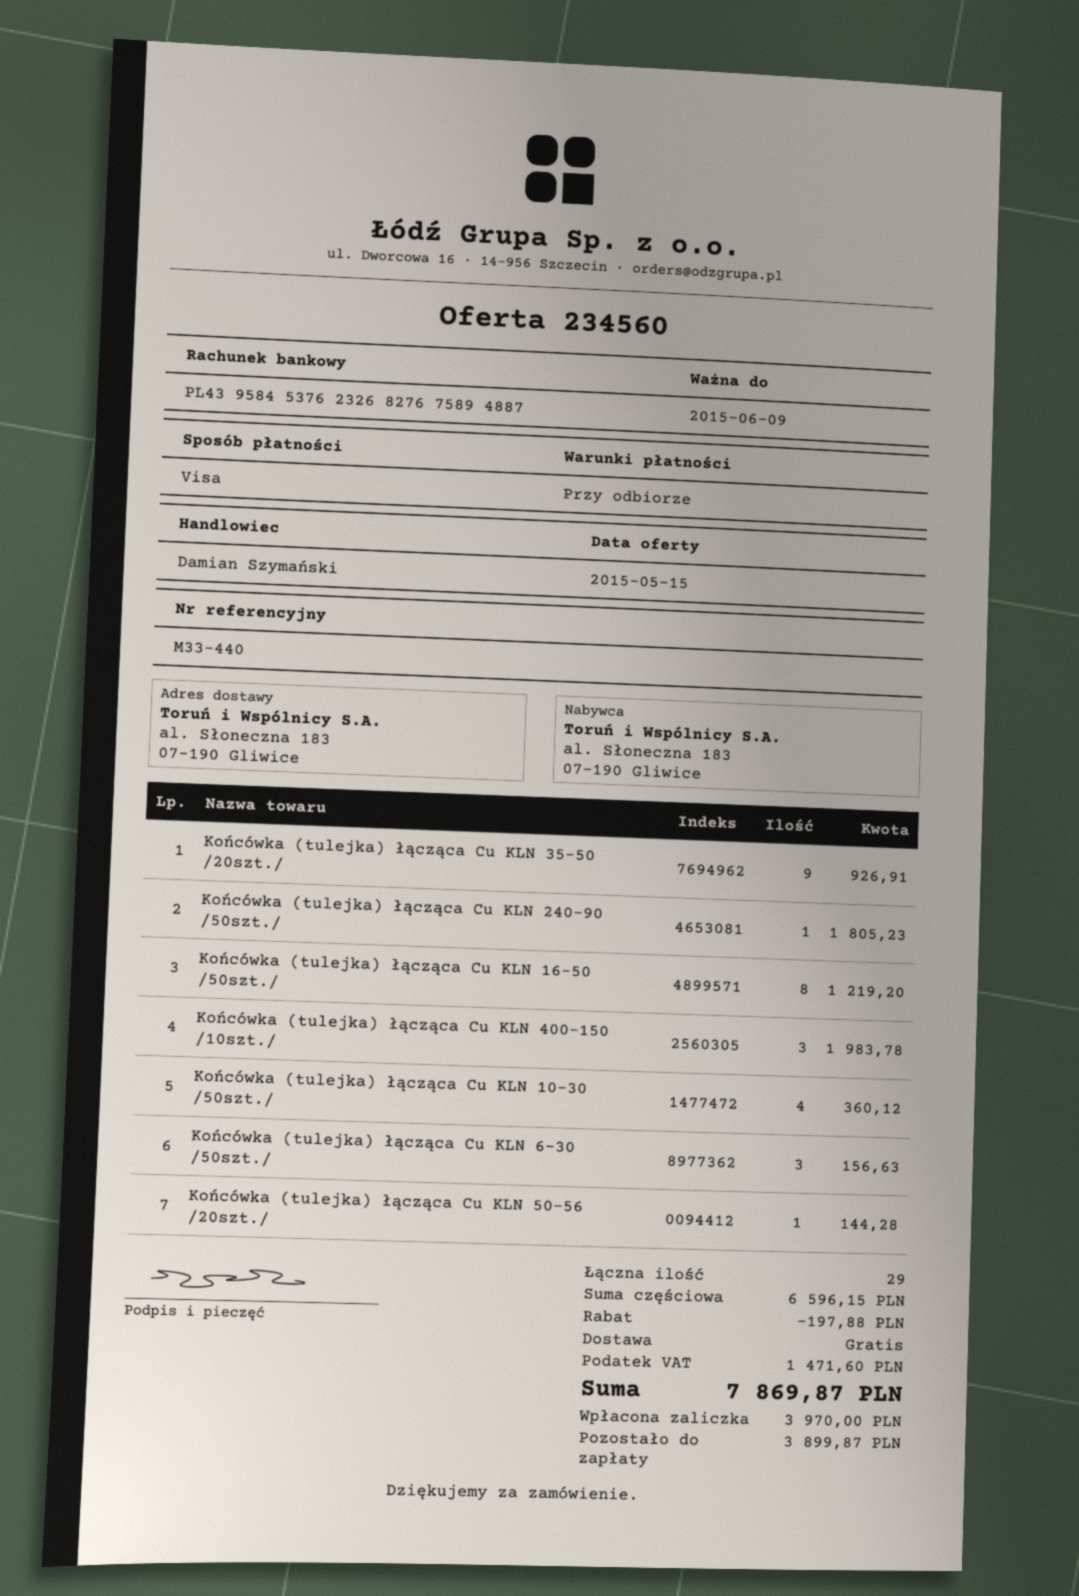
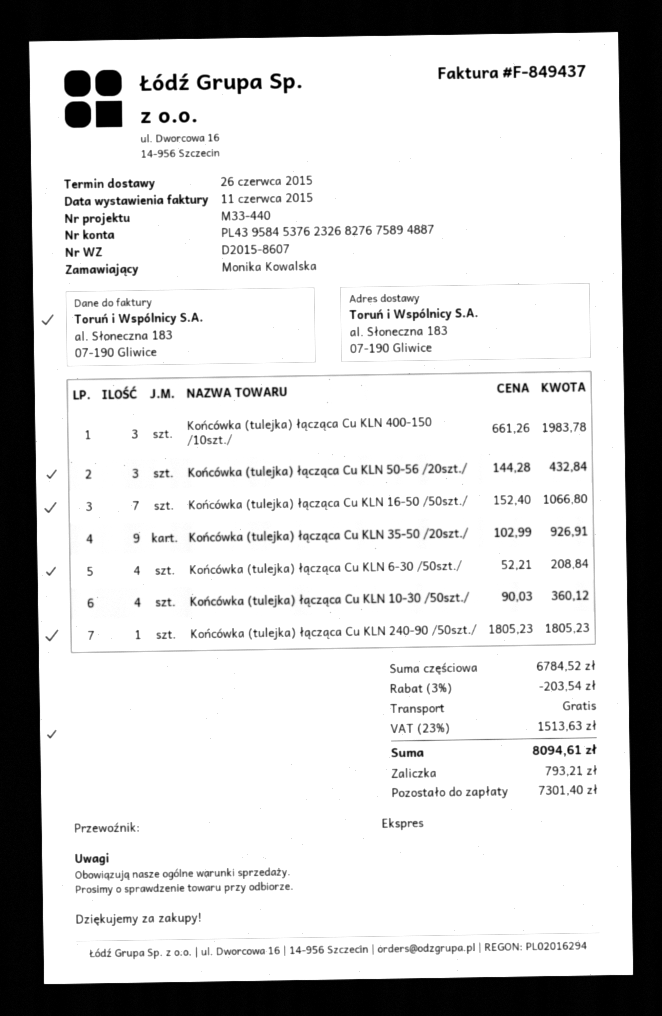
Końcówka (tulejka) łącząca Cu KLN 16-50 /50szt./: 8 for 1219.20 -> 7 for 1066.80
Końcówka (tulejka) łącząca Cu KLN 6-30 /50szt./: 3 for 156.63 -> 4 for 208.84
Końcówka (tulejka) łącząca Cu KLN 50-56 /20szt./: 1 for 144.28 -> 3 for 432.84
subtotal: 6596.15 -> 6784.52
discount: 197.88 -> 203.54
tax: 1471.60 -> 1513.63
total: 7869.87 -> 8094.61
deposit: 3970.00 -> 793.21
balance: 3899.87 -> 7301.40

